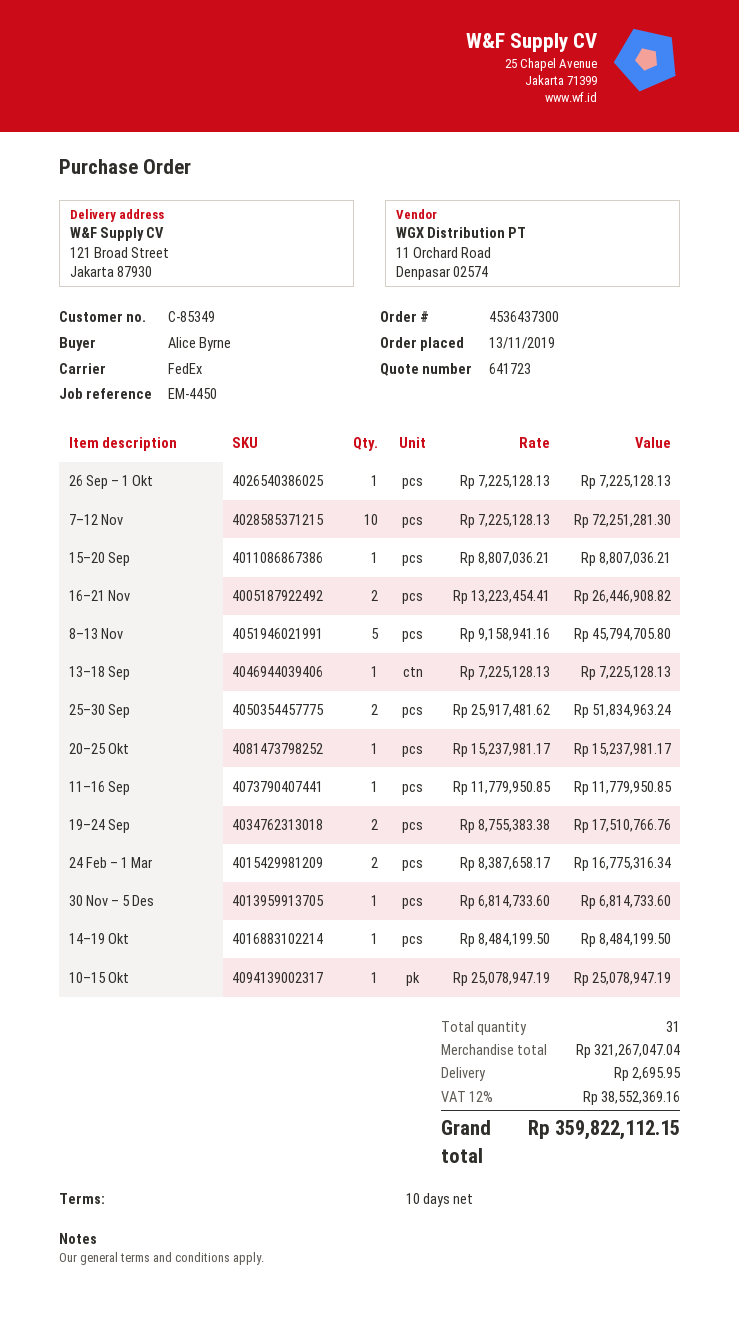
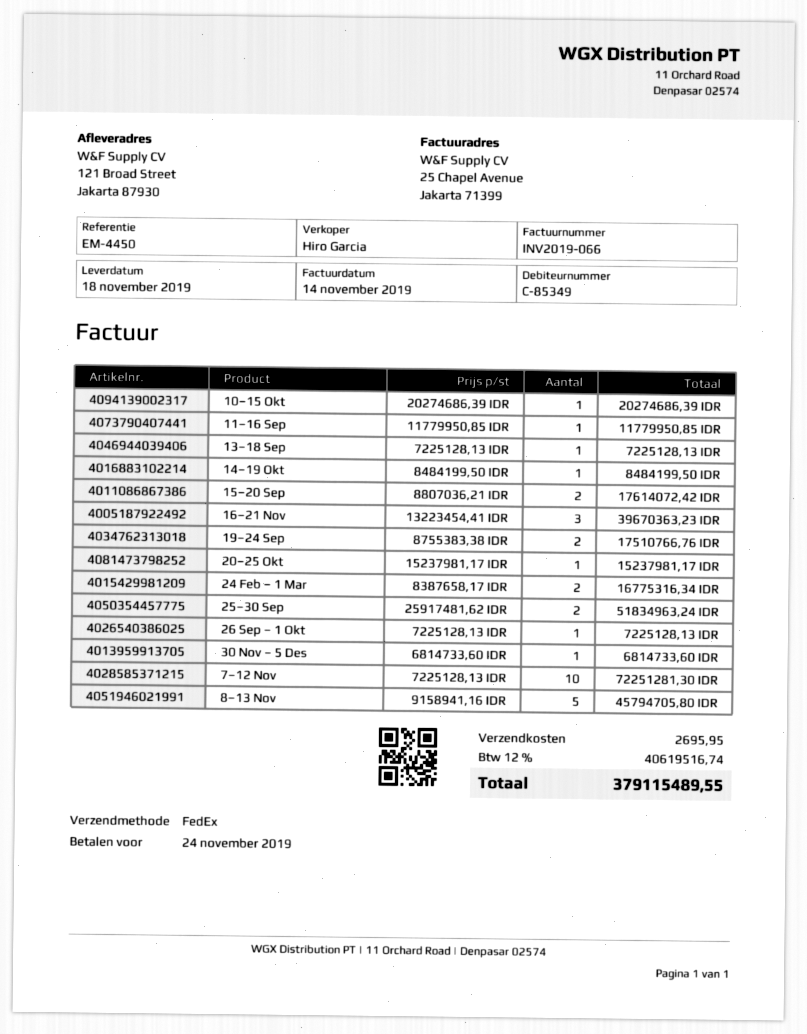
15–20 Sep: 1 x 8807036.21 = 8807036.21 -> 2 x 8807036.21 = 17614072.42
16–21 Nov: 2 x 13223454.41 = 26446908.82 -> 3 x 13223454.41 = 39670363.23
10–15 Okt: 1 x 25078947.19 = 25078947.19 -> 1 x 20274686.39 = 20274686.39
tax: 12% = 38552369.16 -> 12% = 40619516.74
total: 359822112.15 -> 379115489.55

